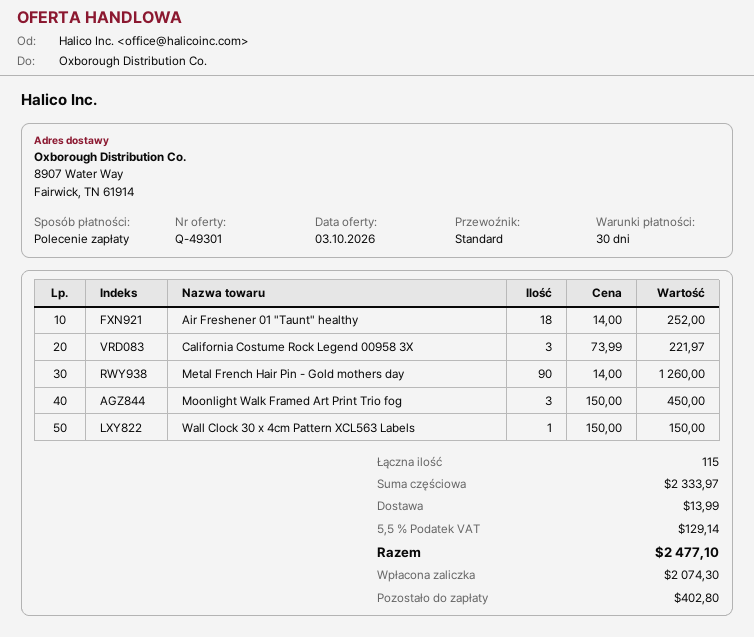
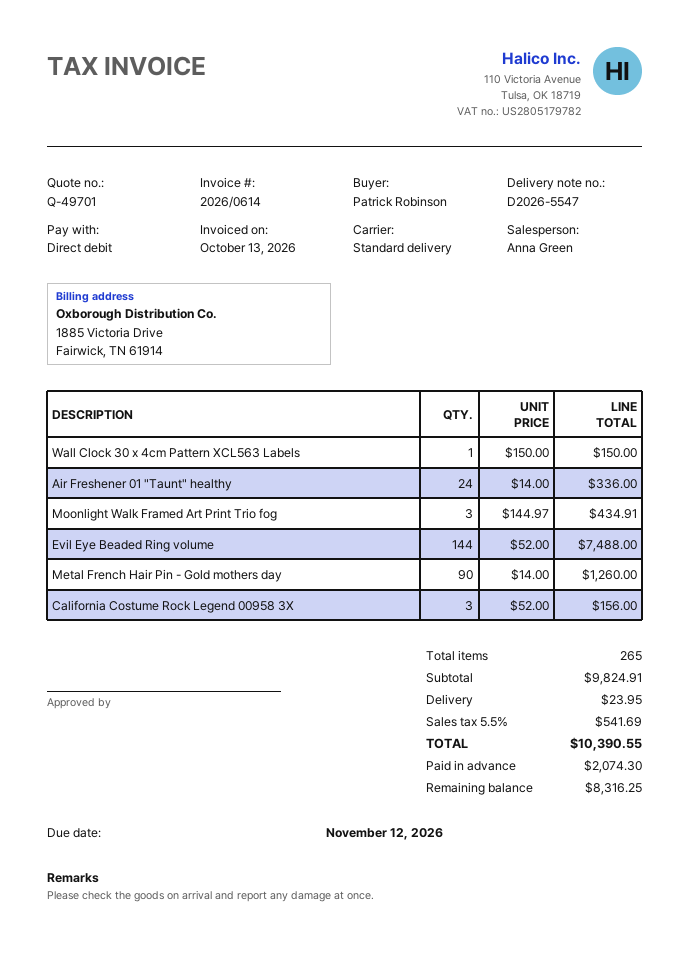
quote number: Q-49301 -> Q-49701
Air Freshener 01 "Taunt" healthy: 18 x 14.00 = 252.00 -> 24 x 14.00 = 336.00
California Costume Rock Legend 00958 3X: 3 x 73.99 = 221.97 -> 3 x 52.00 = 156.00
Moonlight Walk Framed Art Print Trio fog: 3 x 150.00 = 450.00 -> 3 x 144.97 = 434.91
Evil Eye Beaded Ring volume: none -> 144 x 52.00 = 7488.00
total quantity: 115 -> 265
subtotal: 2333.97 -> 9824.91
shipping: 13.99 -> 23.95
tax: 5.5% = 129.14 -> 5.5% = 541.69
total: 2477.10 -> 10390.55
balance: 402.80 -> 8316.25

